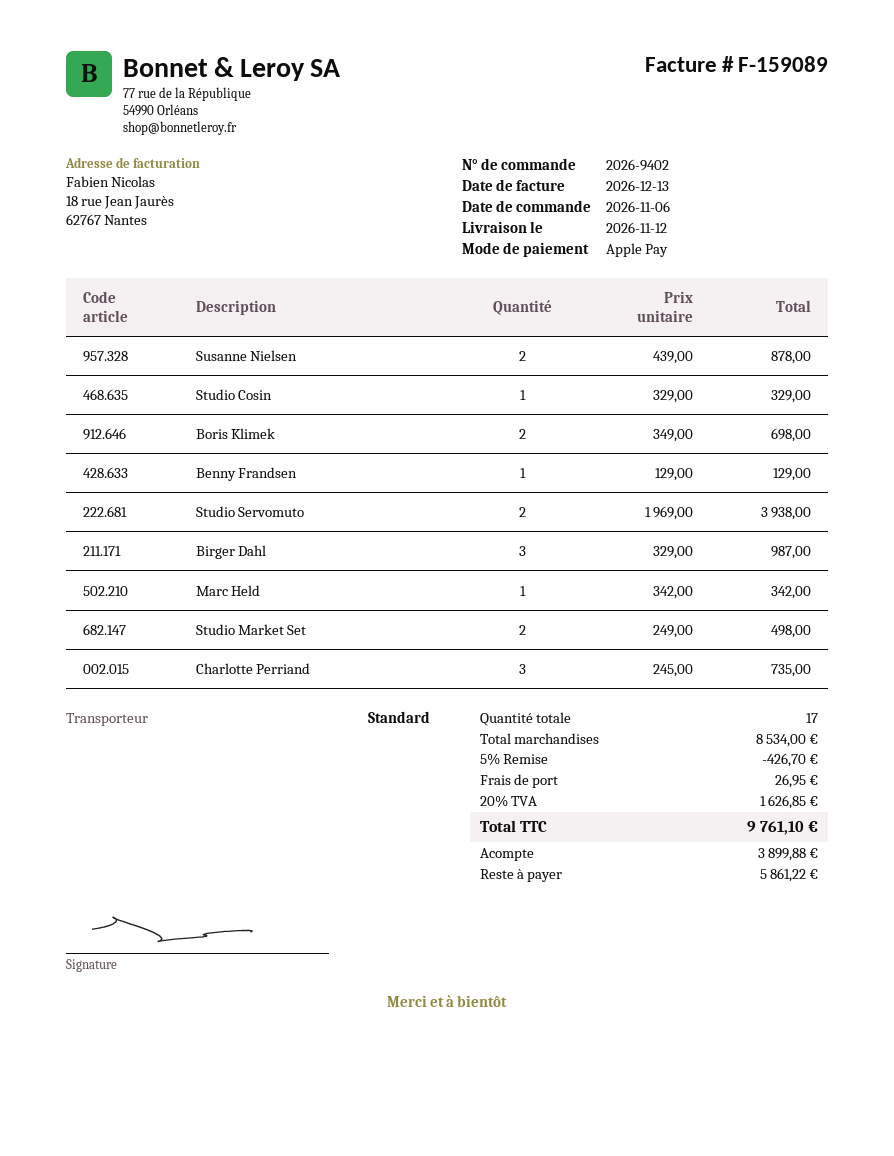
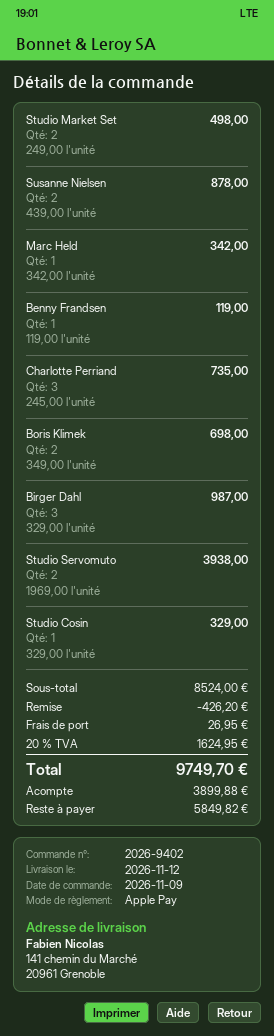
order date: 2026-11-06 -> 2026-11-09
Benny Frandsen: 1 x 129.00 = 129.00 -> 1 x 119.00 = 119.00
subtotal: 8534.00 -> 8524.00
discount: 426.70 -> 426.20
tax: 20% = 1626.85 -> 20% = 1624.95
total: 9761.10 -> 9749.70
balance: 5861.22 -> 5849.82

